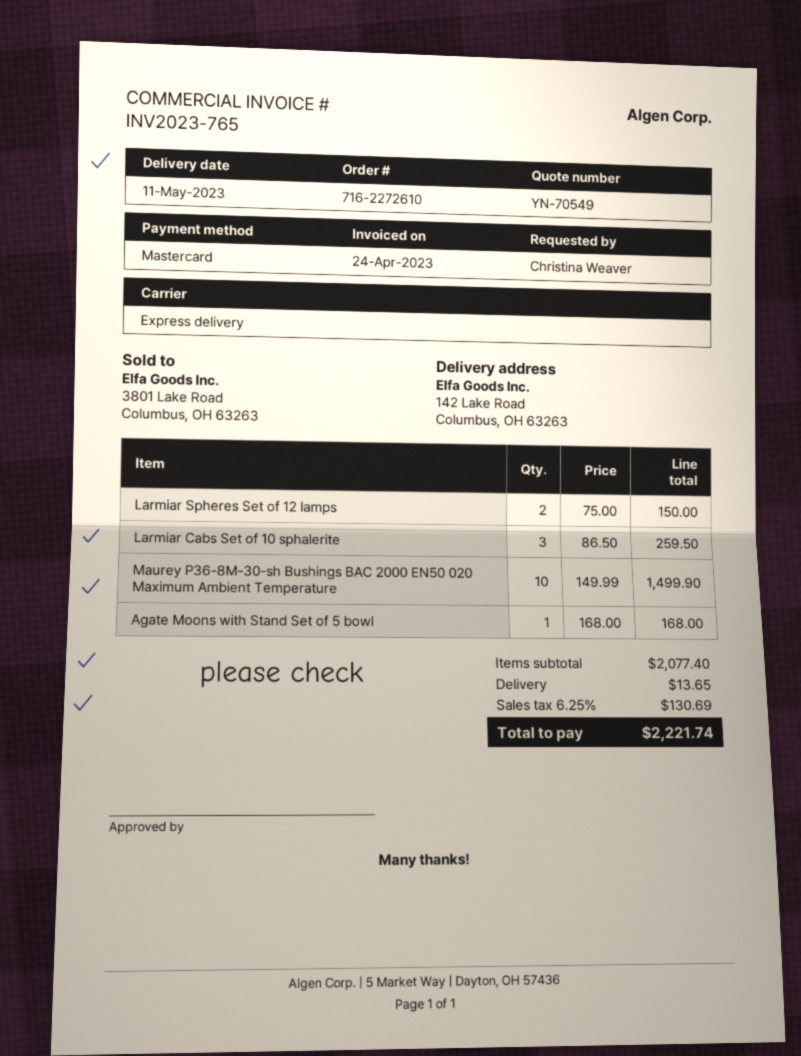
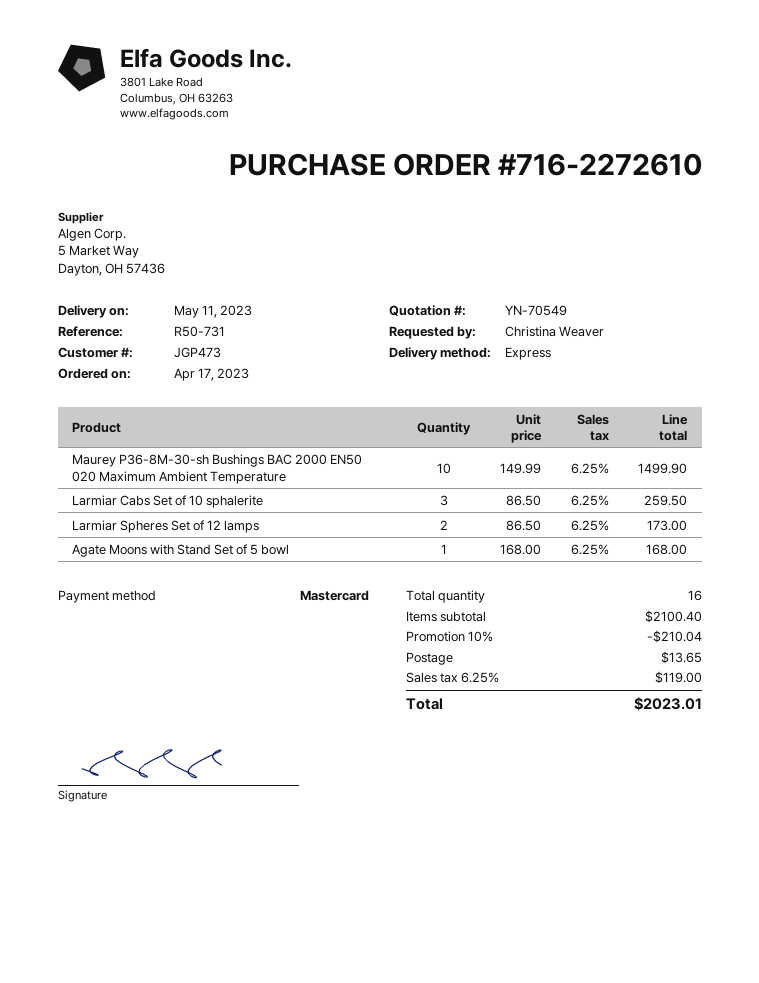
Larmiar Spheres Set of 12 lamps: 2 x 75.00 = 150.00 -> 2 x 86.50 = 173.00
subtotal: 2077.40 -> 2100.40
discount: none -> 10% = 210.04
tax: 6.25% = 130.69 -> 6.25% = 119.00
total: 2221.74 -> 2023.01

